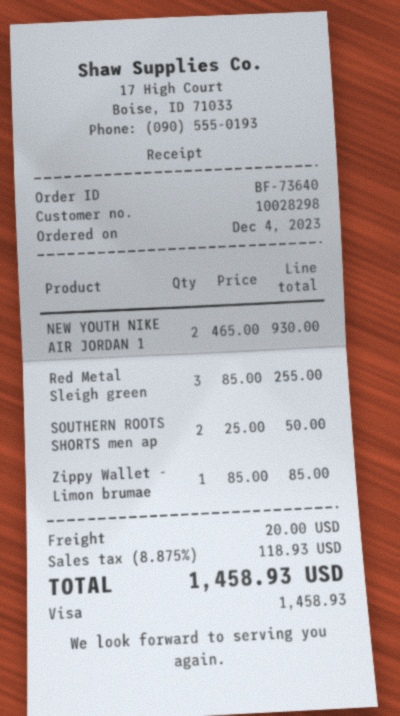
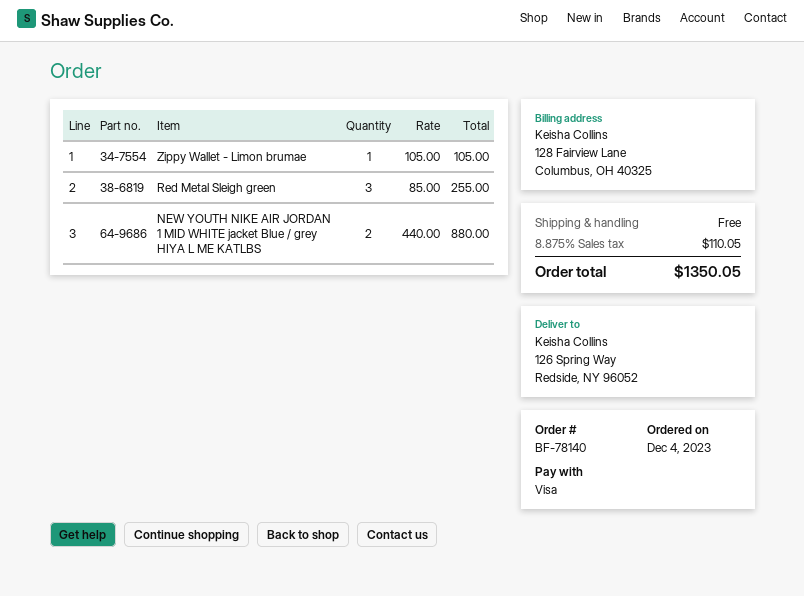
order number: BF-73640 -> BF-78140
NEW YOUTH NIKE AIR JORDAN 1: 2 x 465.00 = 930.00 -> 2 x 440.00 = 880.00
SOUTHERN ROOTS SHORTS men ap: 2 x 25.00 = 50.00 -> none
Zippy Wallet - Limon brumae: 1 x 85.00 = 85.00 -> 1 x 105.00 = 105.00
shipping: 20.00 -> 0.00
tax: 8.875% = 118.93 -> 8.875% = 110.05
total: 1458.93 -> 1350.05

